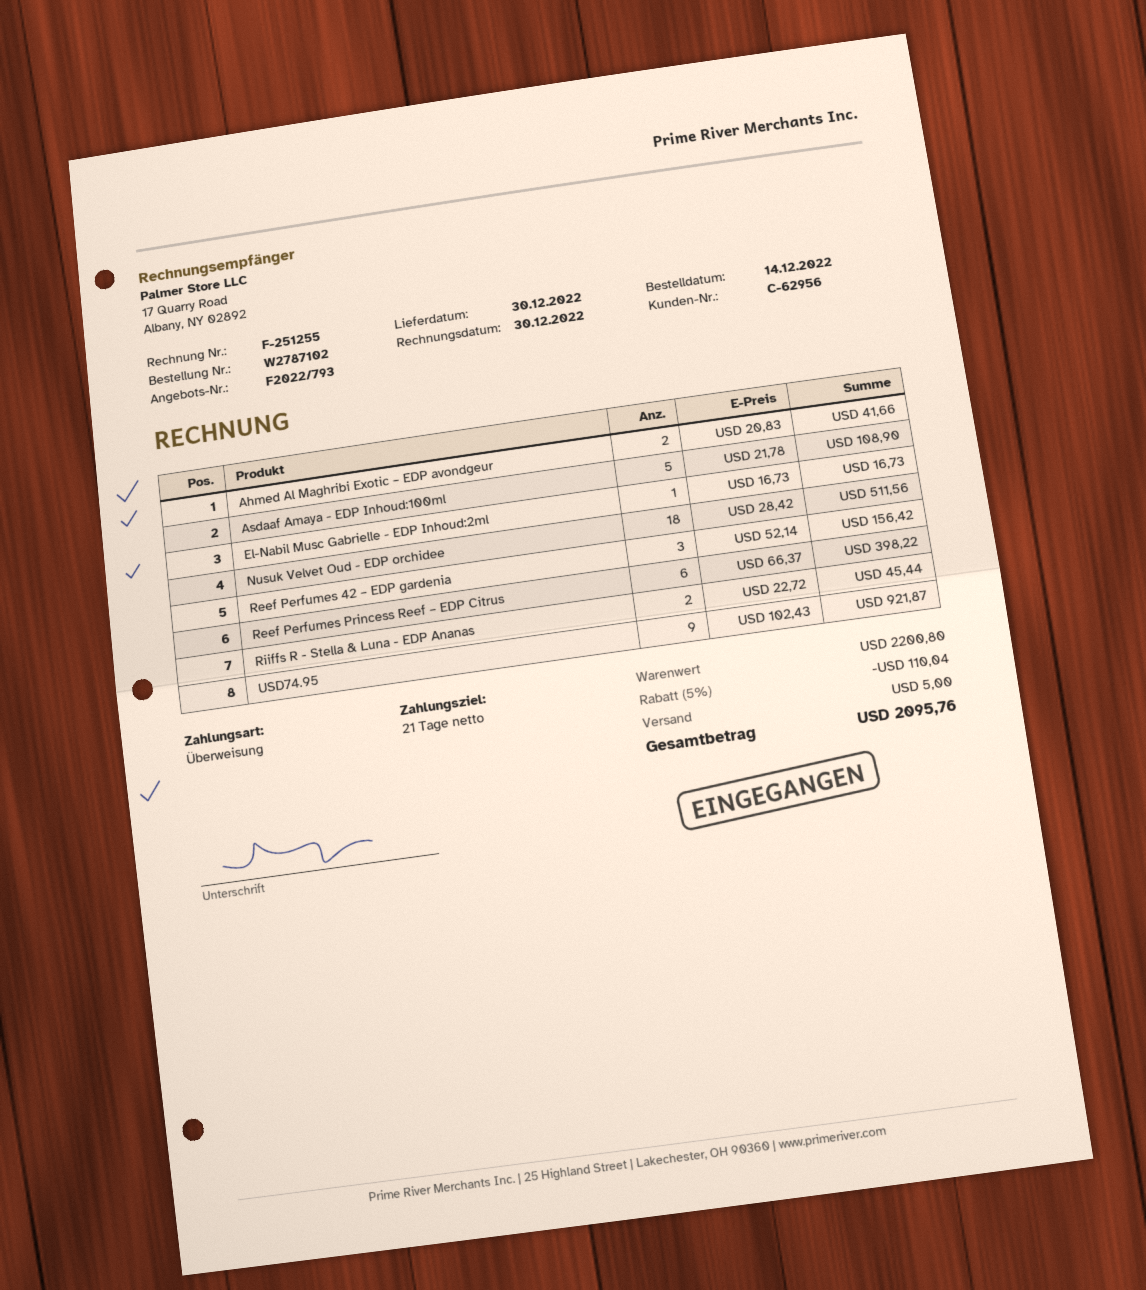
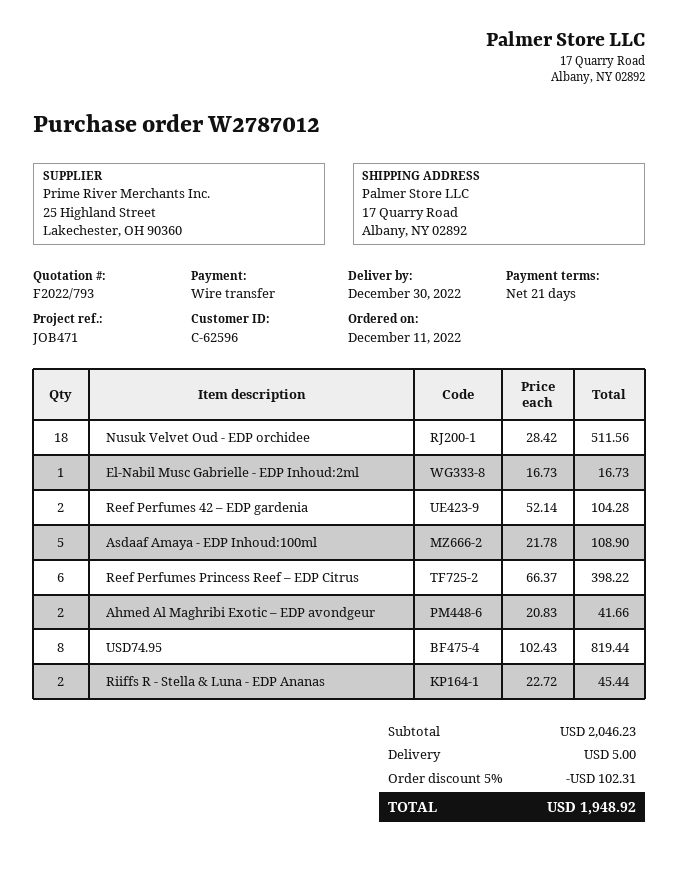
order number: W2787102 -> W2787012
order date: 2022-12-14 -> 2022-12-11
customer number: C-62956 -> C-62596
Reef Perfumes 42 – EDP gardenia: 3 x 52.14 = 156.42 -> 2 x 52.14 = 104.28
USD74.95: 9 x 102.43 = 921.87 -> 8 x 102.43 = 819.44
subtotal: 2200.80 -> 2046.23
discount: 5% = 110.04 -> 5% = 102.31
total: 2095.76 -> 1948.92

